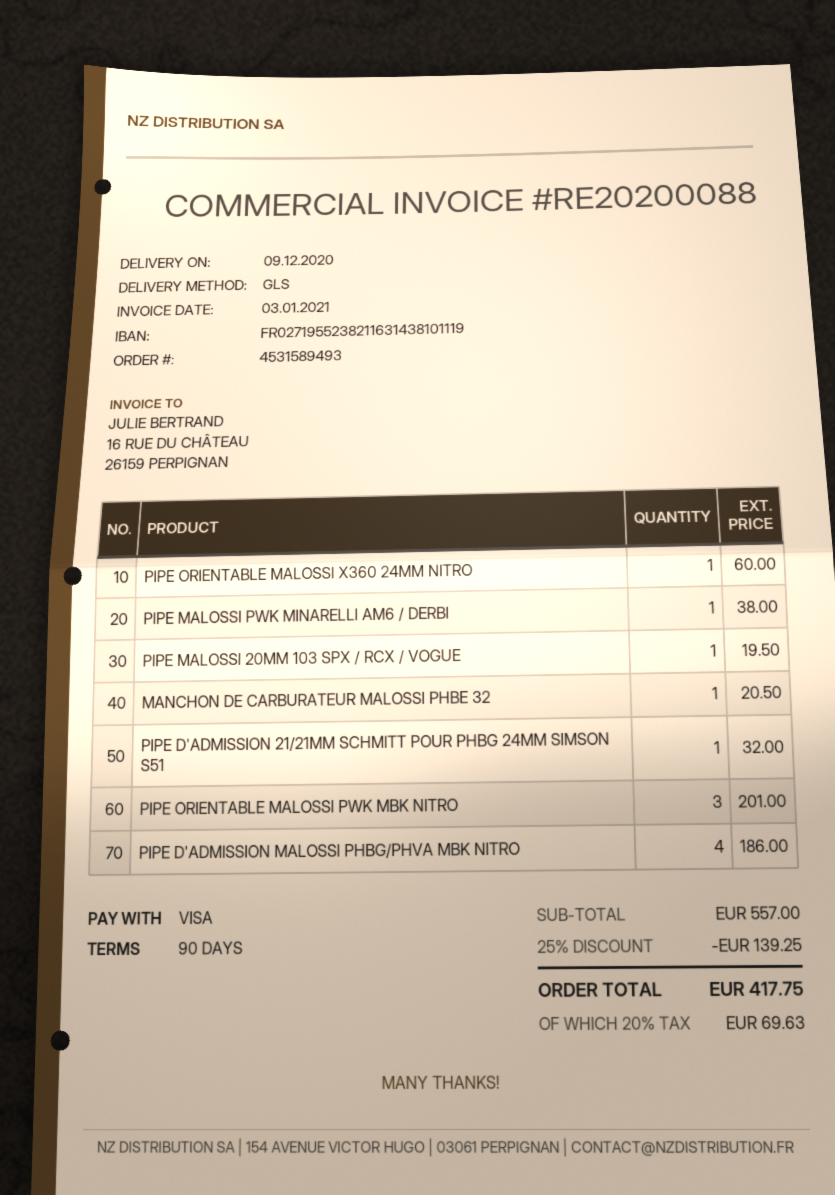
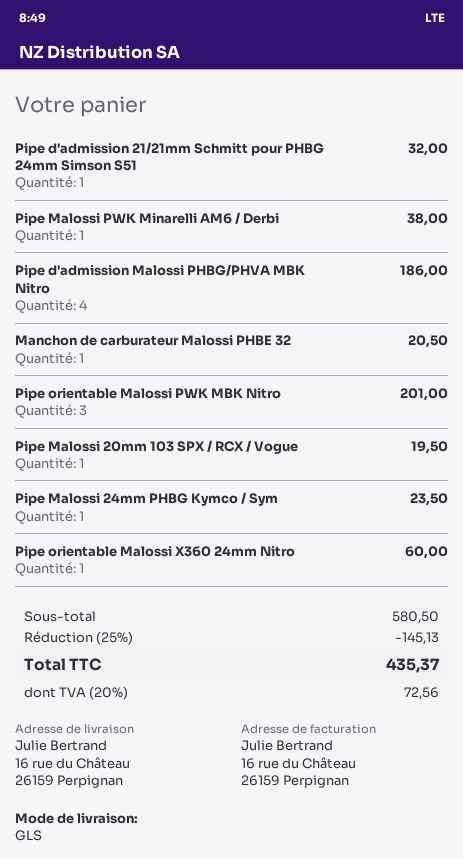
Pipe Malossi 24mm PHBG Kymco / Sym: none -> 1 for 23.50
subtotal: 557.00 -> 580.50
discount: 25% = 139.25 -> 25% = 145.13
tax: 20% = 69.63 -> 20% = 72.56
total: 417.75 -> 435.37

